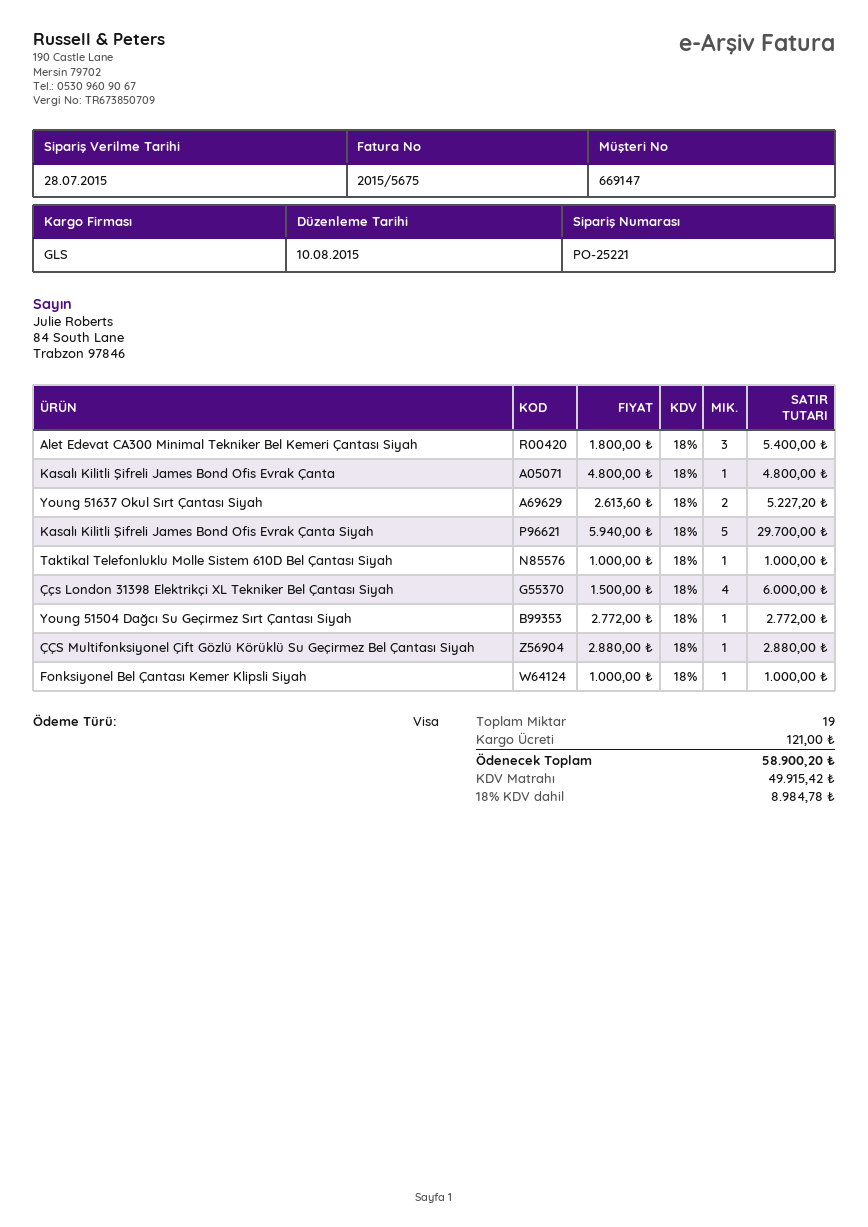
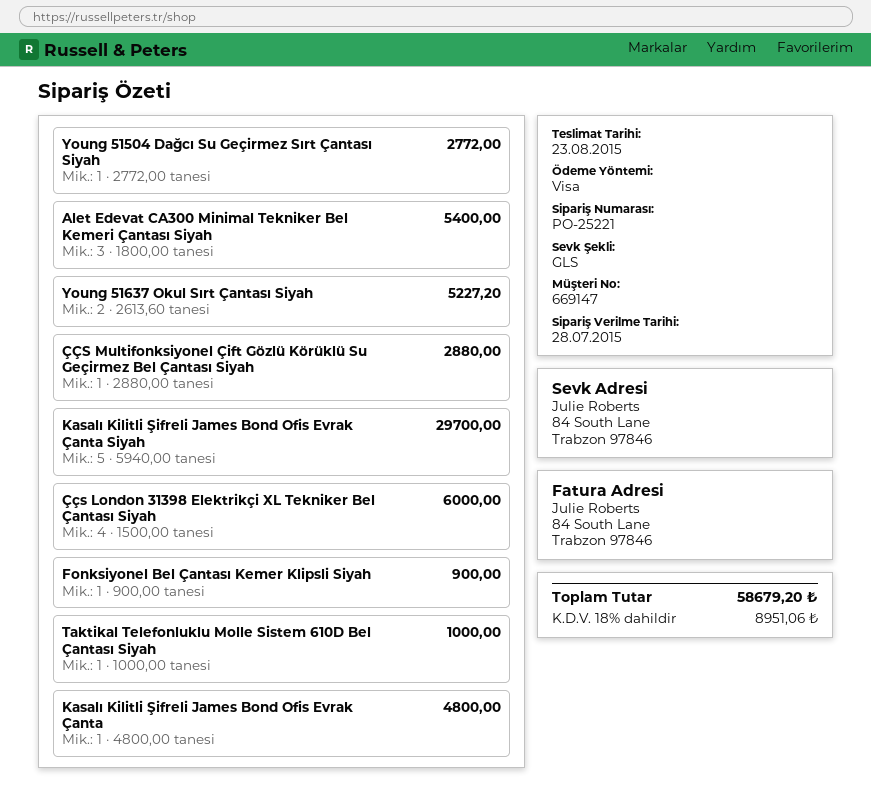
Fonksiyonel Bel Çantası Kemer Klipsli Siyah: 1 x 1000.00 = 1000.00 -> 1 x 900.00 = 900.00
shipping: 121.00 -> none
tax: 18% = 8984.78 -> 18% = 8951.06
total: 58900.20 -> 58679.20

